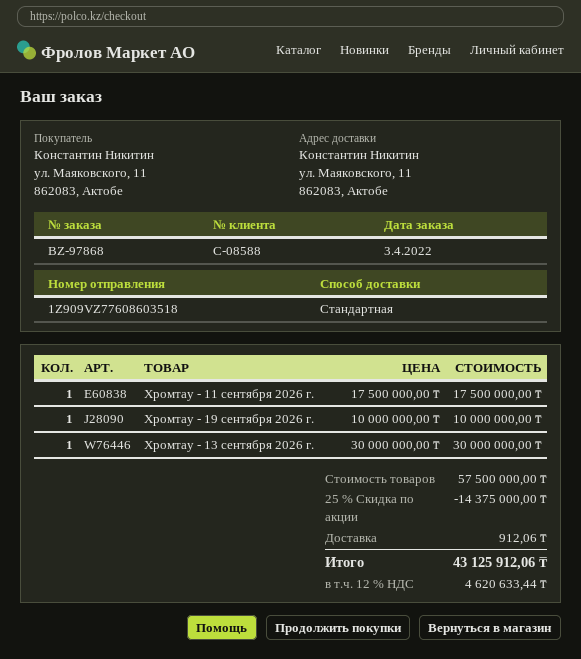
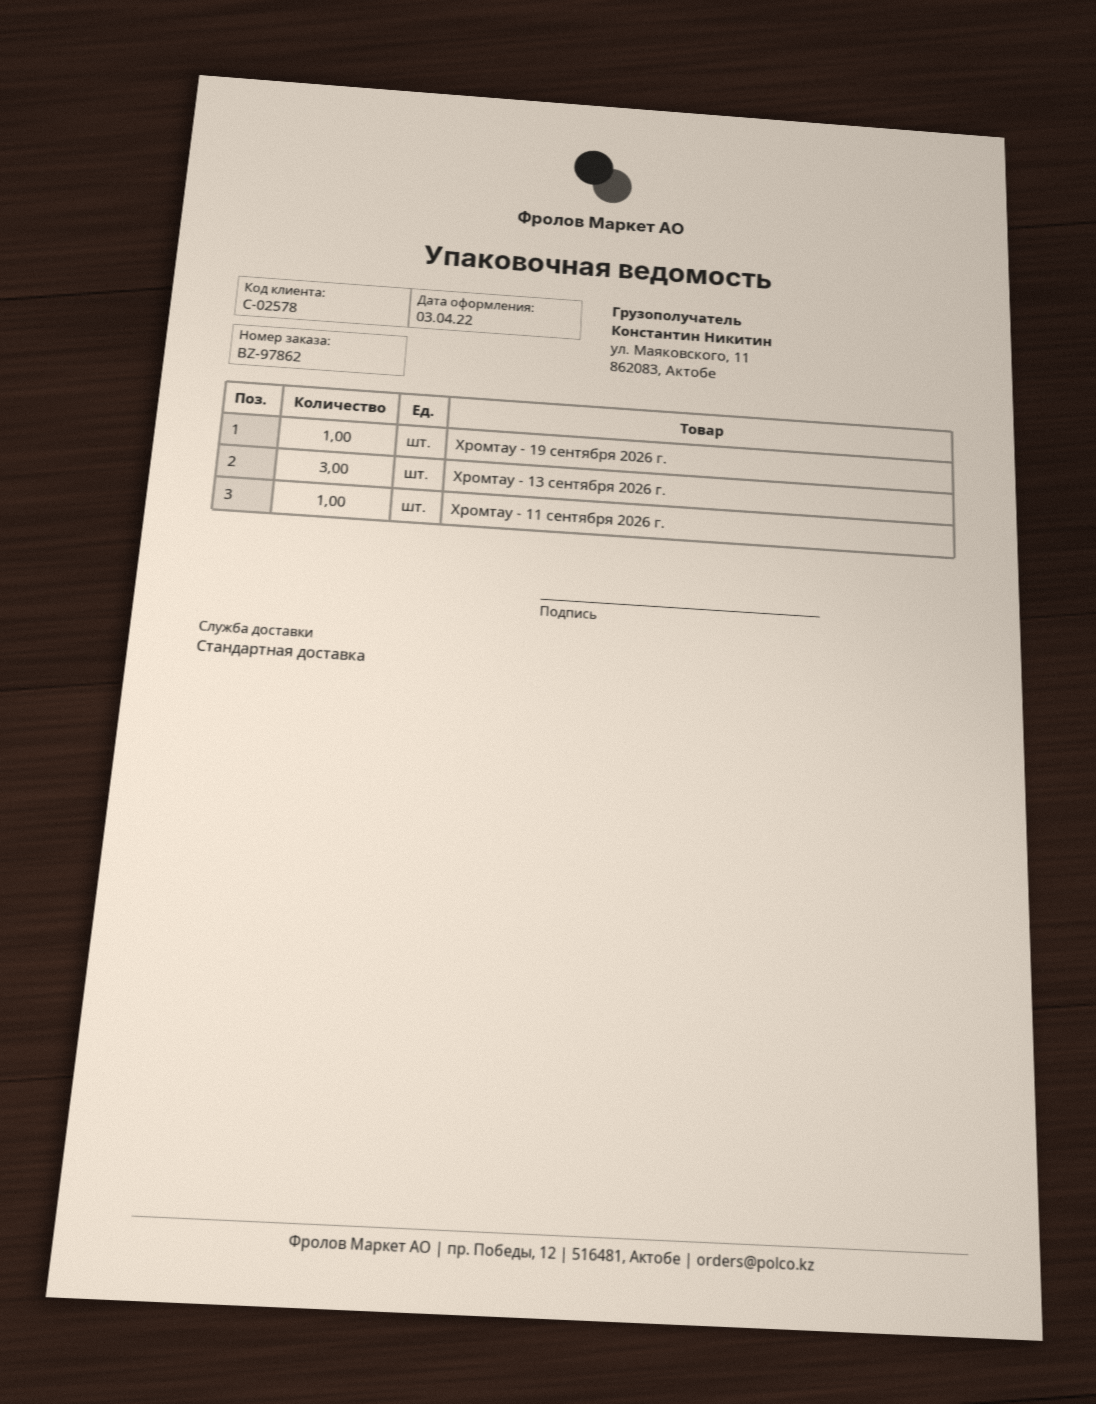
order number: BZ-97868 -> BZ-97862
customer number: C-08588 -> C-02578
Хромтау - 13 сентября 2026 г.: 1 -> 3

